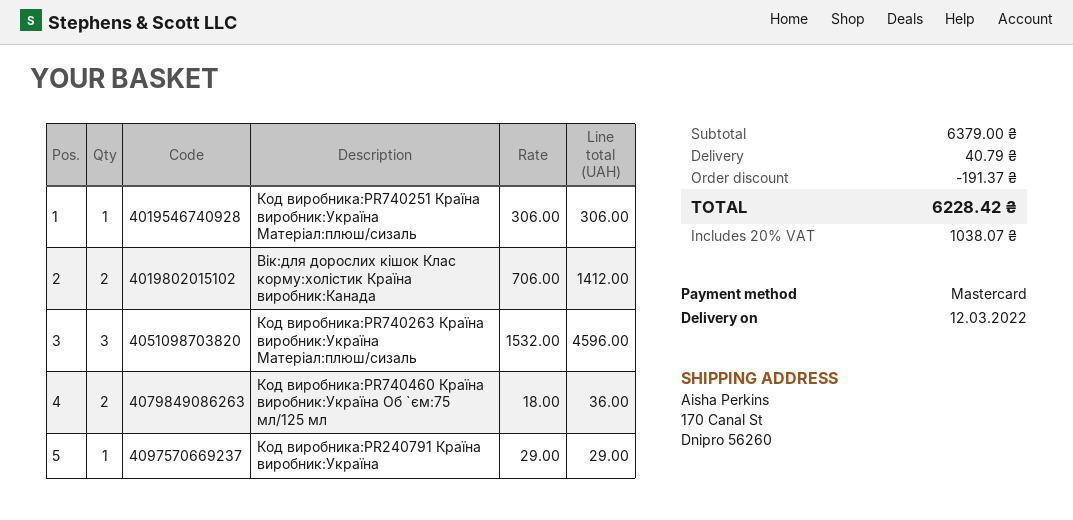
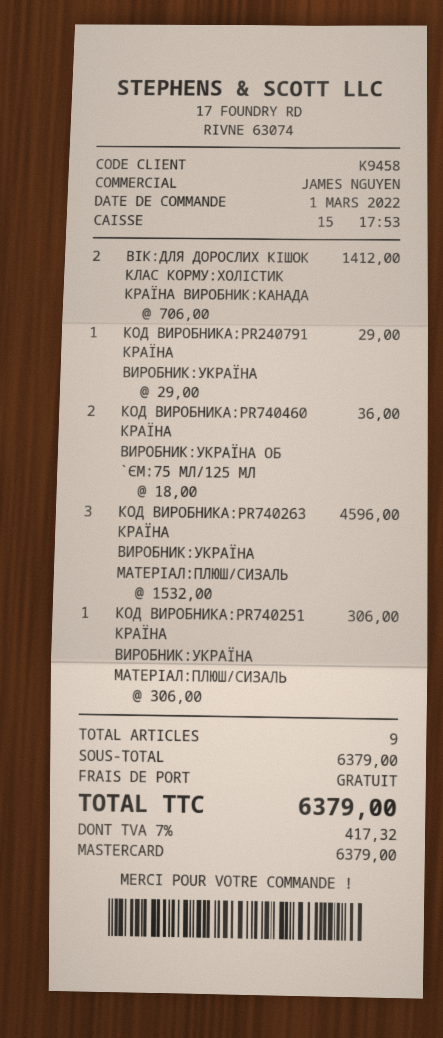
discount: 191.37 -> none
shipping: 40.79 -> 0.00
tax: 20% = 1038.07 -> 7% = 417.32
total: 6228.42 -> 6379.00

